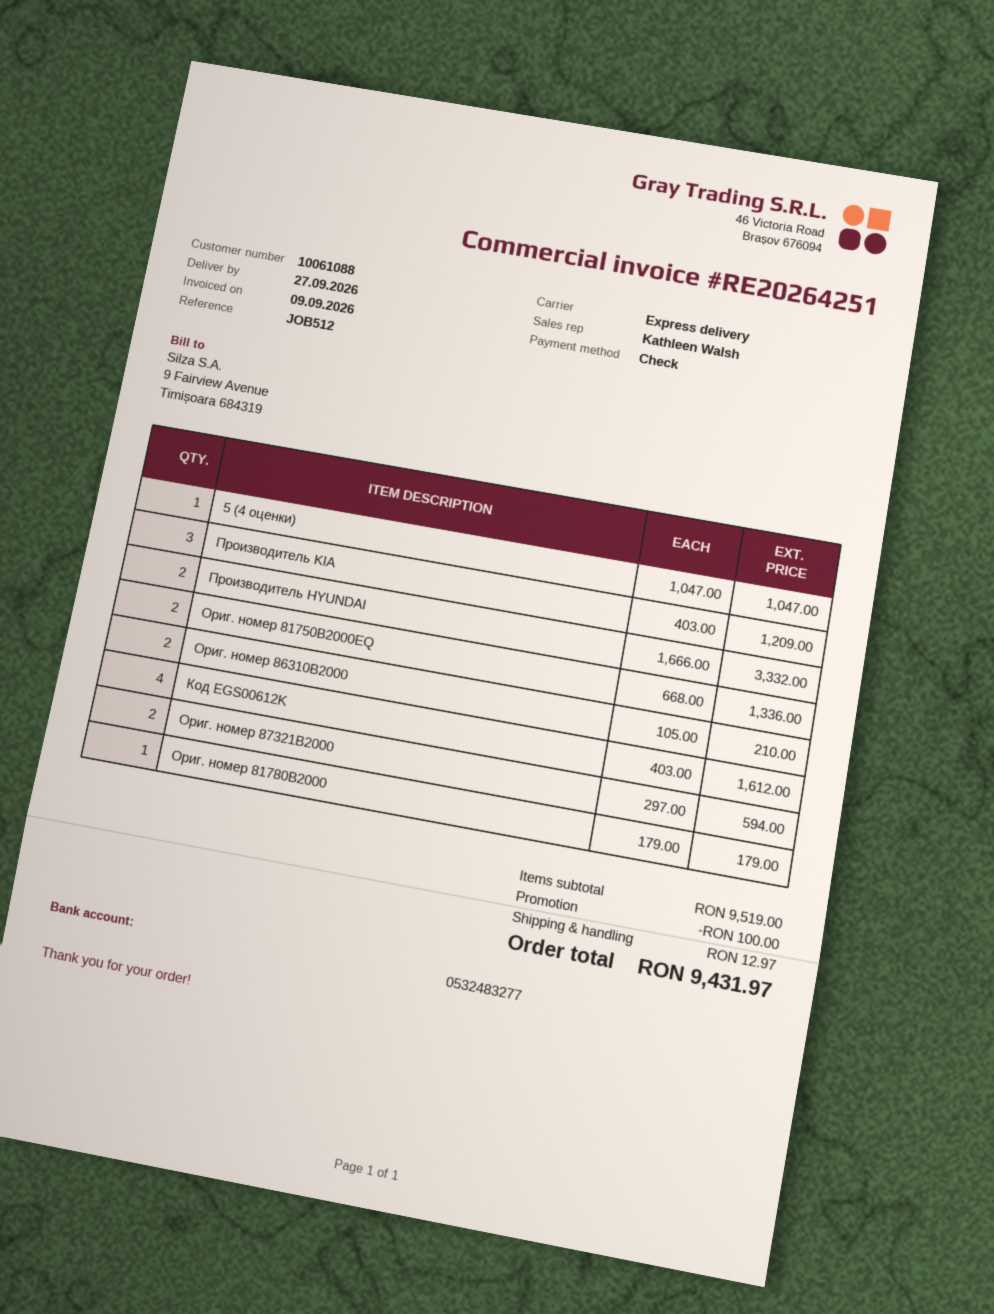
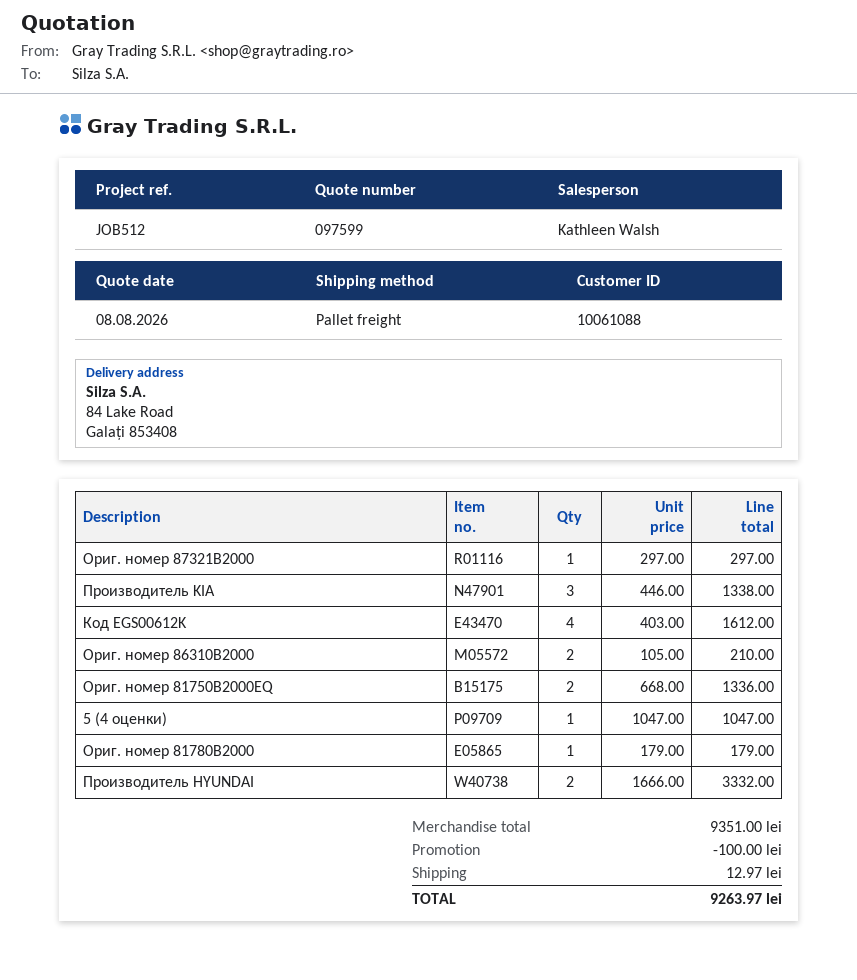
shipping method: express -> pallet freight
Производитель KIA: 3 x 403.00 = 1209.00 -> 3 x 446.00 = 1338.00
Ориг. номер 87321B2000: 2 x 297.00 = 594.00 -> 1 x 297.00 = 297.00
subtotal: 9519.00 -> 9351.00
total: 9431.97 -> 9263.97

